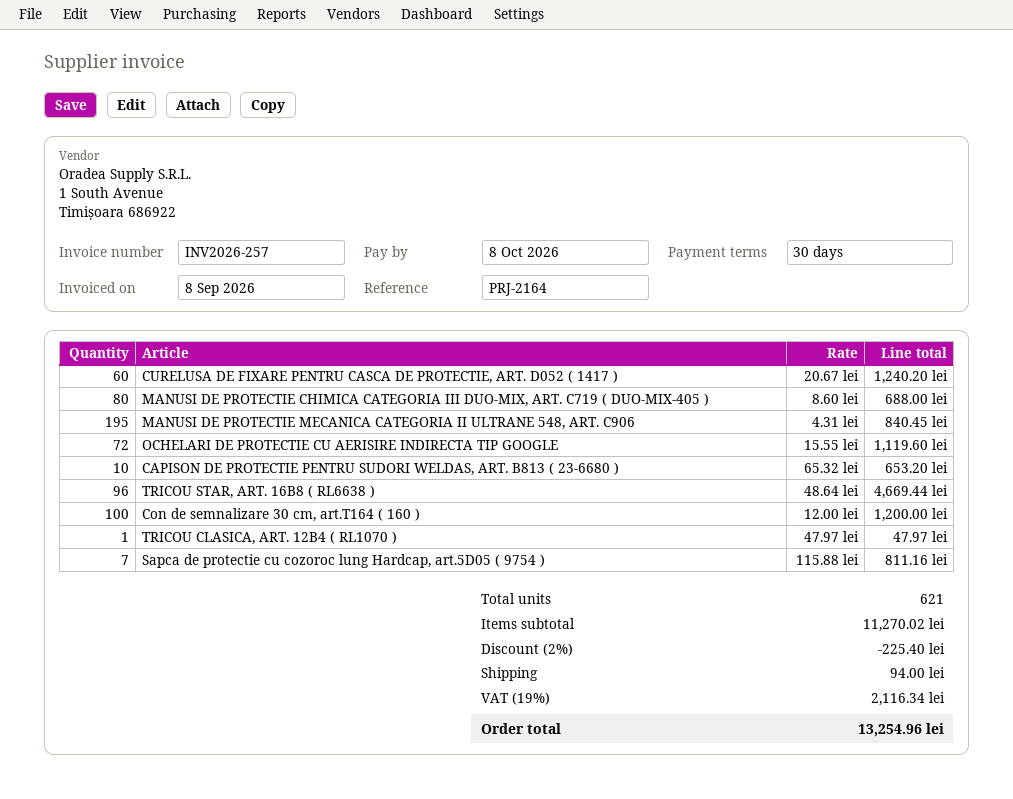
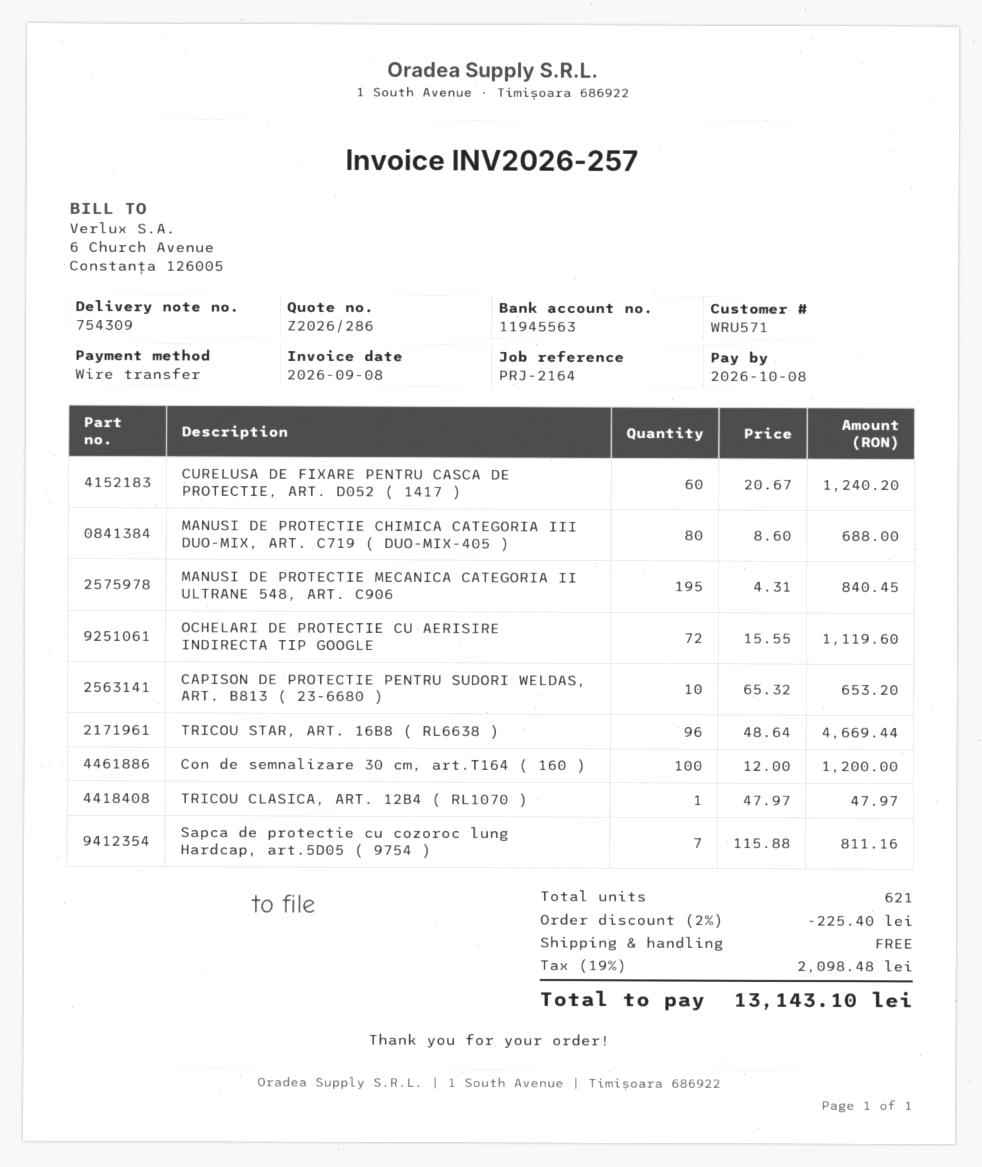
shipping: 94.00 -> 0.00
tax: 19% = 2116.34 -> 19% = 2098.48
total: 13254.96 -> 13143.10

